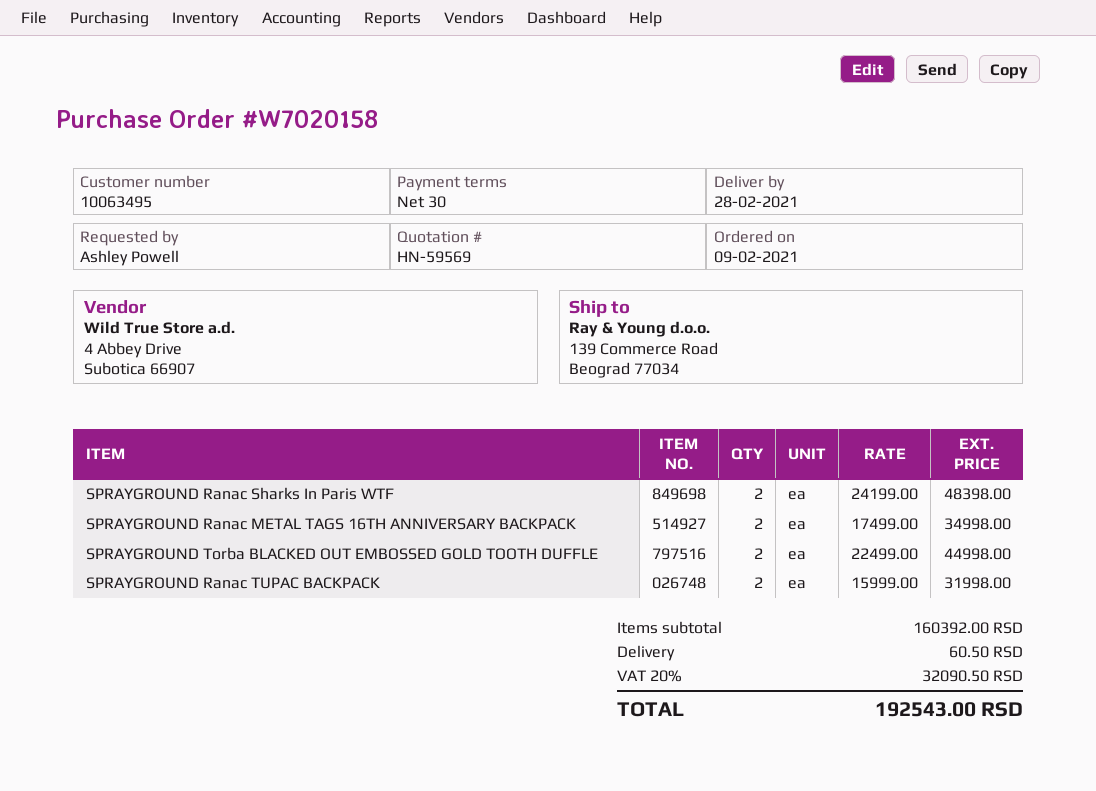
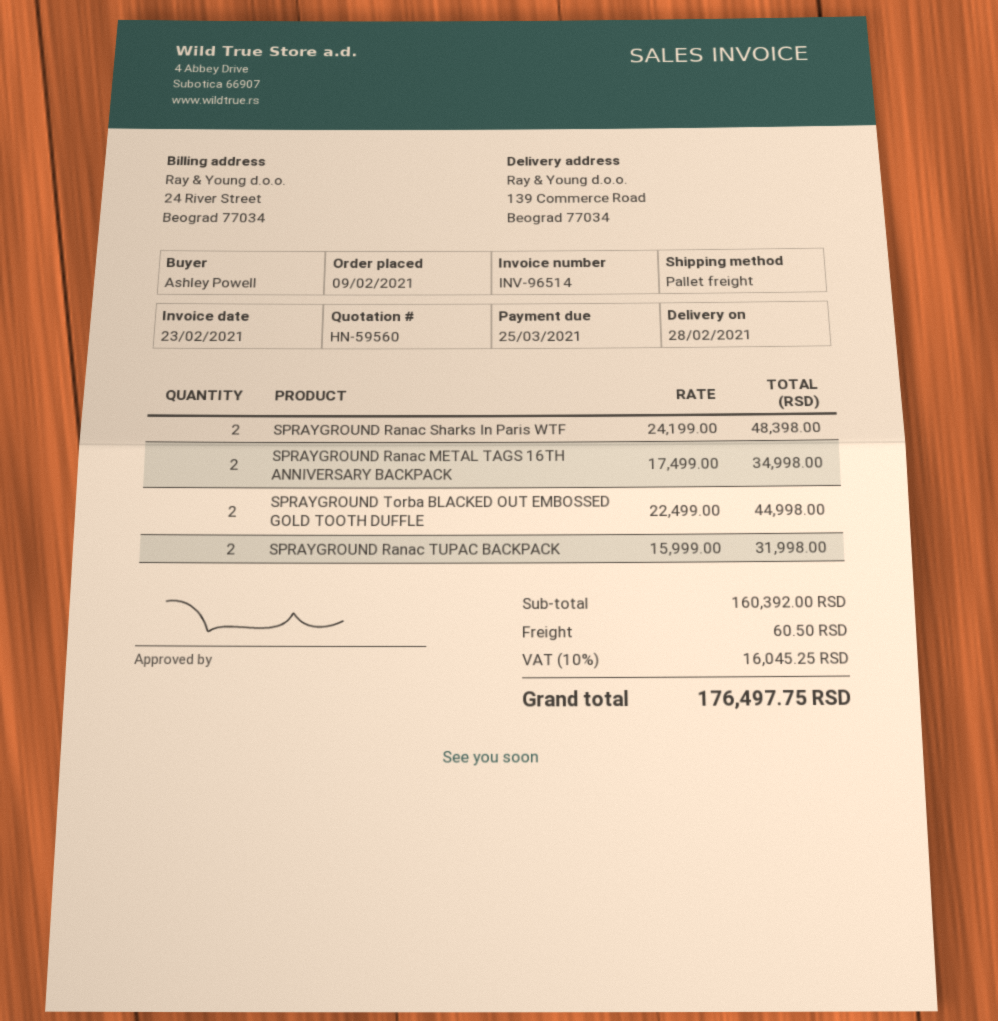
quote number: HN-59569 -> HN-59560
tax: 20% = 32090.50 -> 10% = 16045.25
total: 192543.00 -> 176497.75

